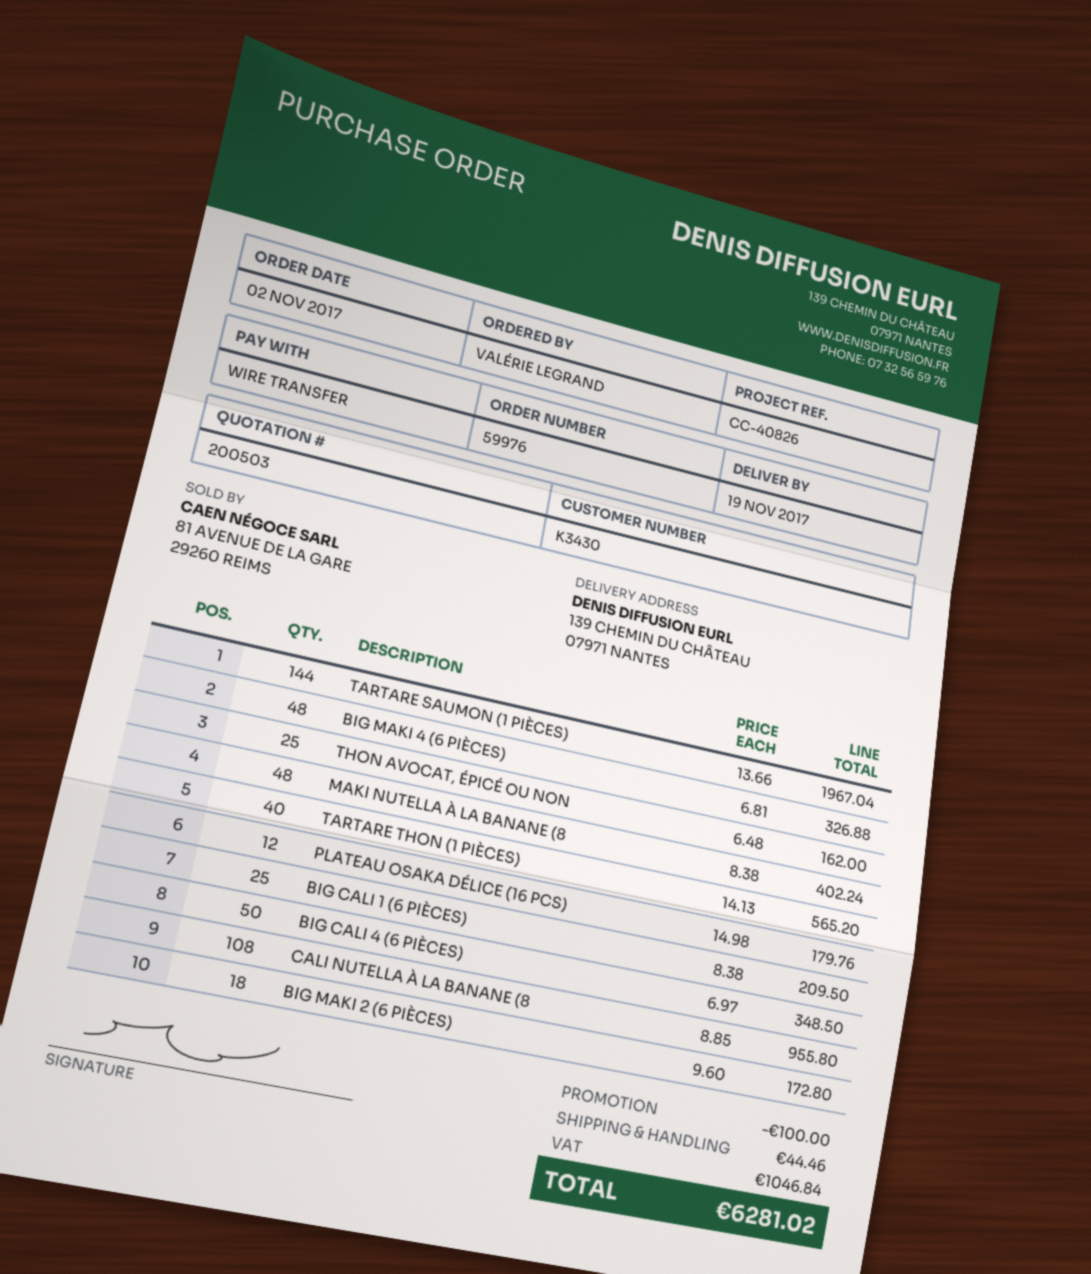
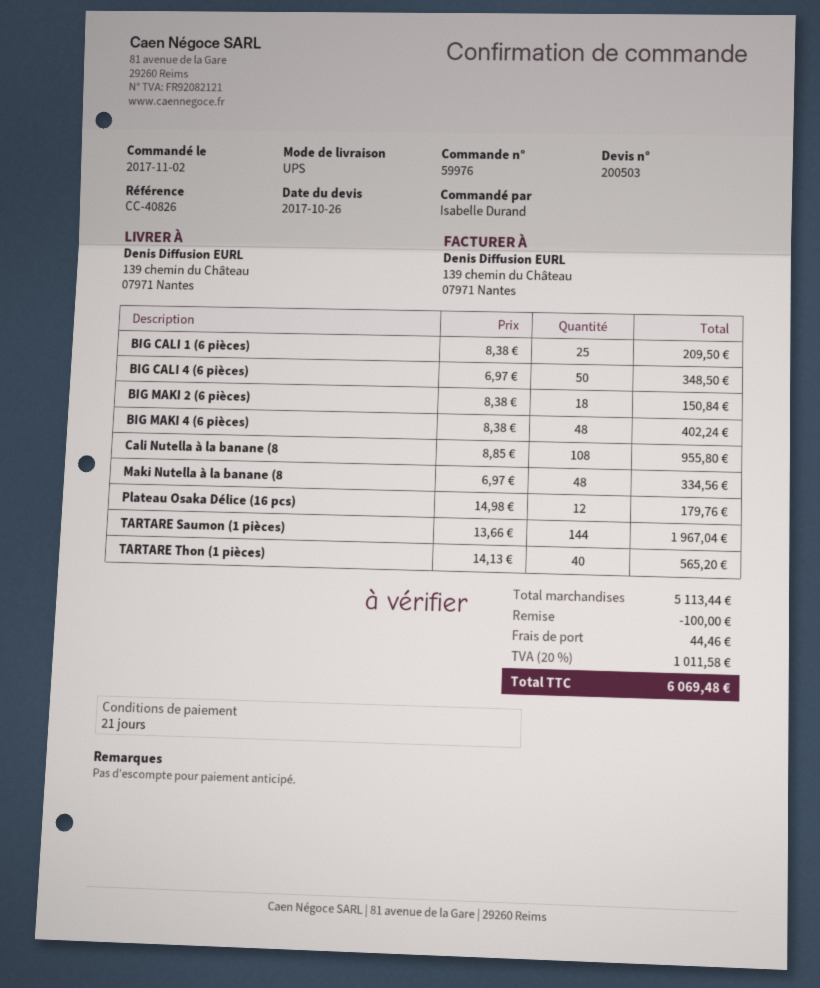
ordered by: VALÉRIE LEGRAND -> Isabelle Durand
BIG MAKI 4 (6 PIÈCES): 48 x 6.81 = 326.88 -> 48 x 8.38 = 402.24
THON AVOCAT, ÉPICÉ OU NON: 25 x 6.48 = 162.00 -> none
MAKI NUTELLA À LA BANANE (8: 48 x 8.38 = 402.24 -> 48 x 6.97 = 334.56
BIG MAKI 2 (6 PIÈCES): 18 x 9.60 = 172.80 -> 18 x 8.38 = 150.84
tax: 1046.84 -> 1011.58
total: 6281.02 -> 6069.48

